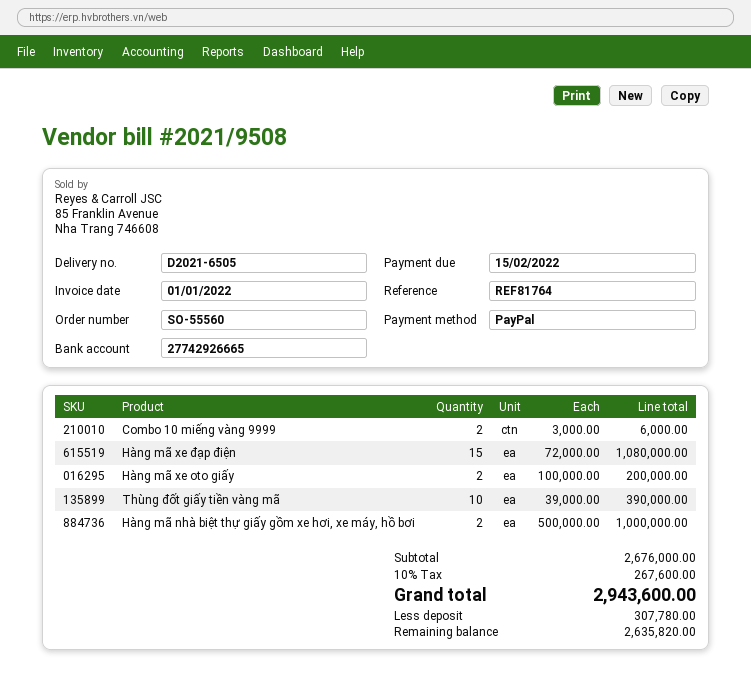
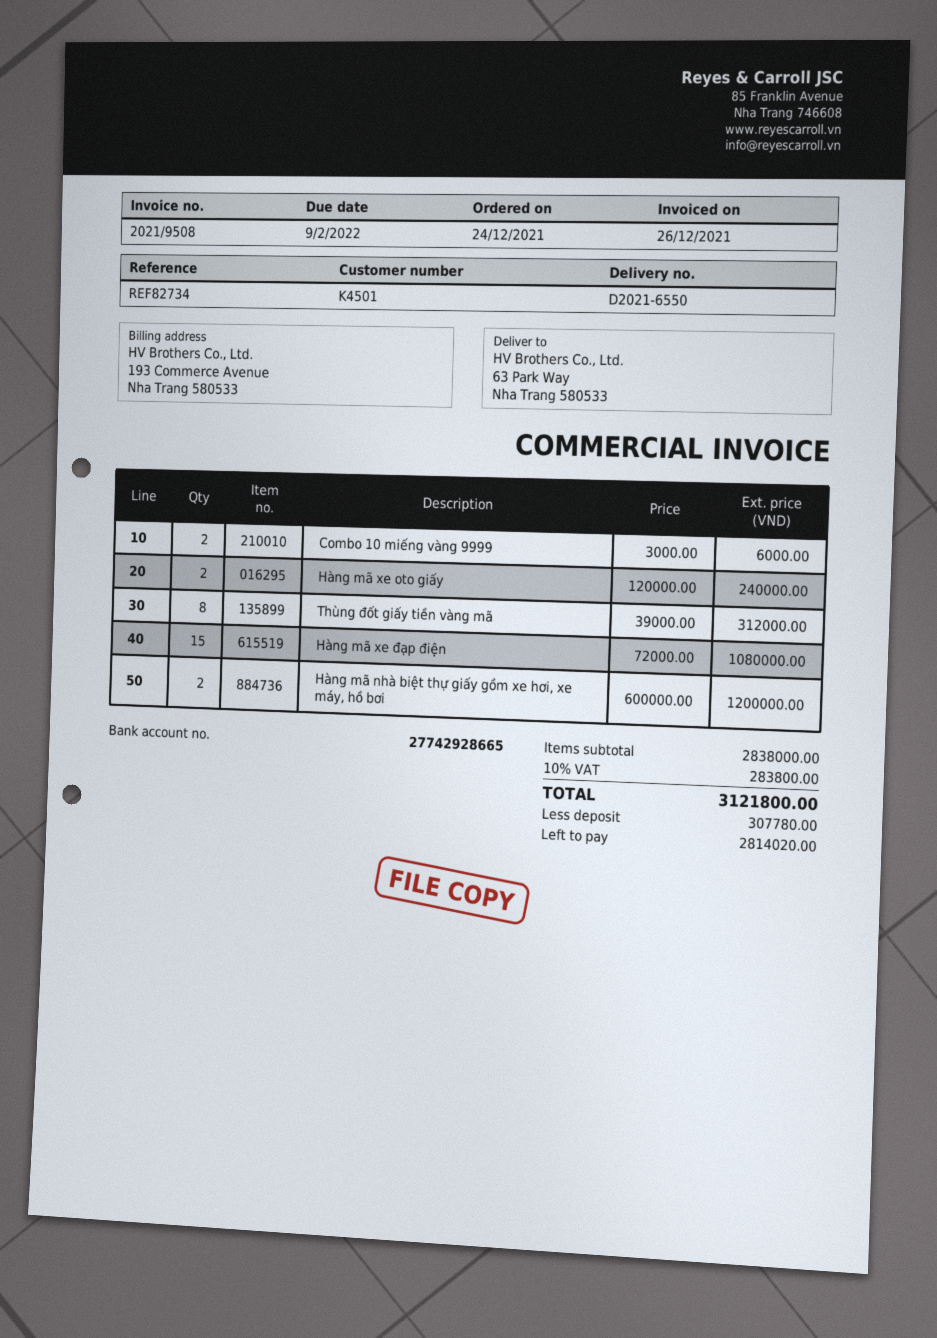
delivery note number: D2021-6505 -> D2021-6550
invoice date: 2022-01-01 -> 2021-12-26
due date: 2022-02-15 -> 2022-02-09
reference: REF81764 -> REF82734
bank account: 27742926665 -> 27742928665
Hàng mã xe oto giấy: 2 x 100000.00 = 200000.00 -> 2 x 120000.00 = 240000.00
Thùng đốt giấy tiền vàng mã: 10 x 39000.00 = 390000.00 -> 8 x 39000.00 = 312000.00
Hàng mã nhà biệt thự giấy gồm xe hơi, xe máy, hồ bơi: 2 x 500000.00 = 1000000.00 -> 2 x 600000.00 = 1200000.00
subtotal: 2676000.00 -> 2838000.00
tax: 10% = 267600.00 -> 10% = 283800.00
total: 2943600.00 -> 3121800.00
balance: 2635820.00 -> 2814020.00

